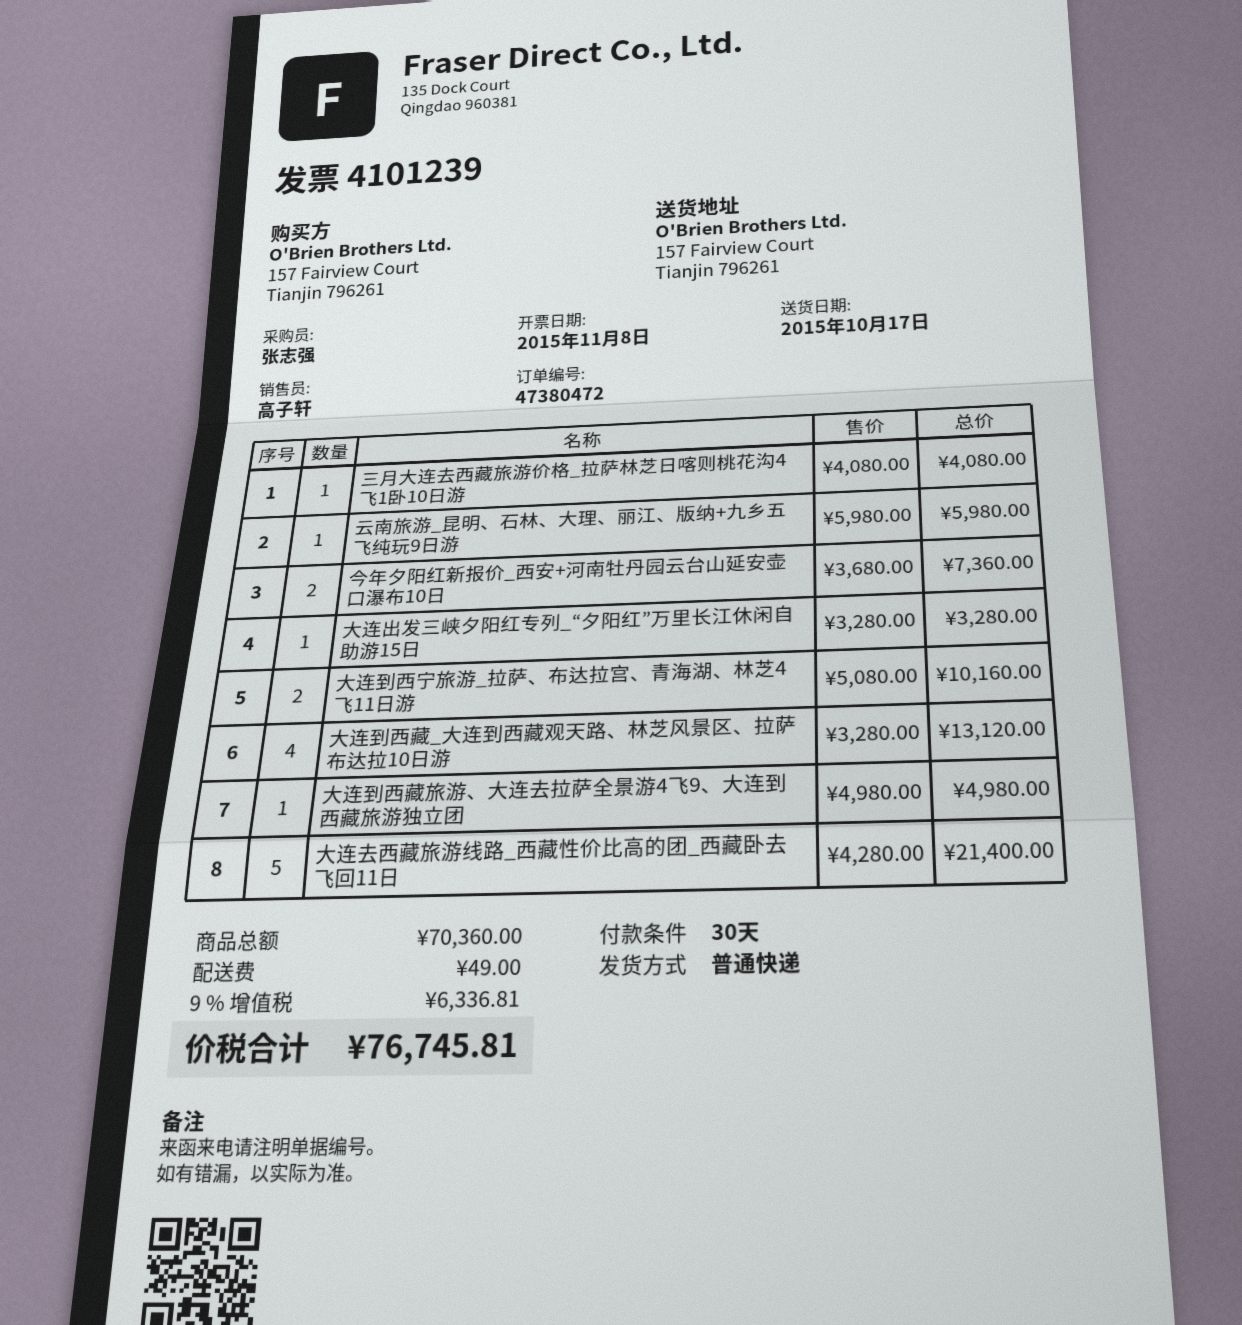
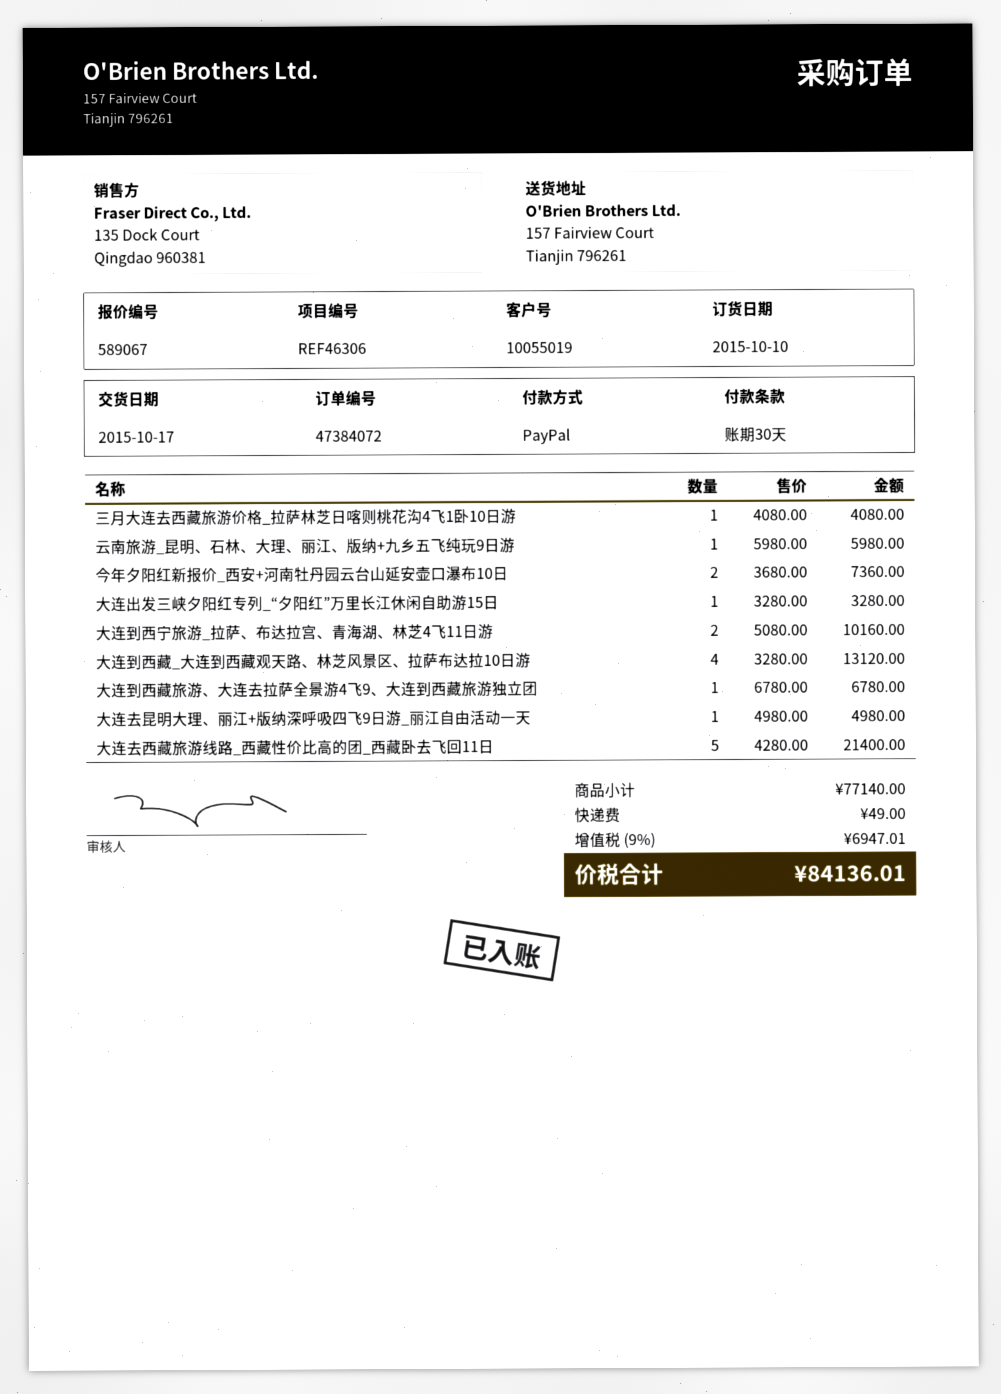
order number: 47380472 -> 47384072
大连到西藏旅游、大连去拉萨全景游4飞9、大连到西藏旅游独立团: 1 x 4980.00 = 4980.00 -> 1 x 6780.00 = 6780.00
大连去昆明大理、丽江+版纳深呼吸四飞9日游_丽江自由活动一天: none -> 1 x 4980.00 = 4980.00
subtotal: 70360.00 -> 77140.00
tax: 9% = 6336.81 -> 9% = 6947.01
total: 76745.81 -> 84136.01

